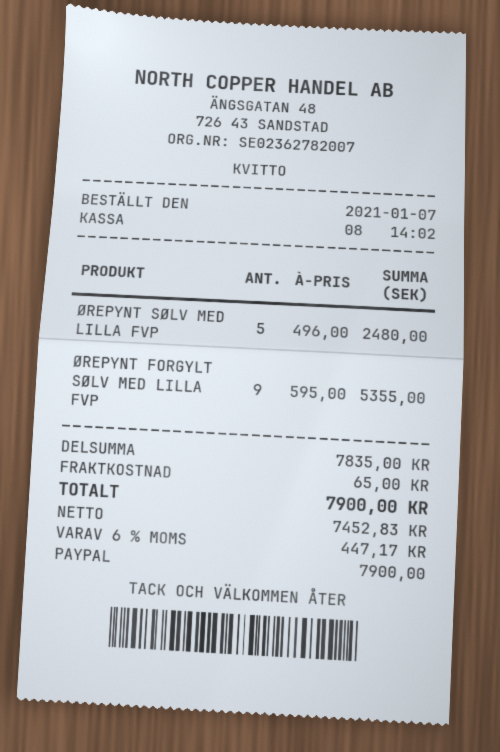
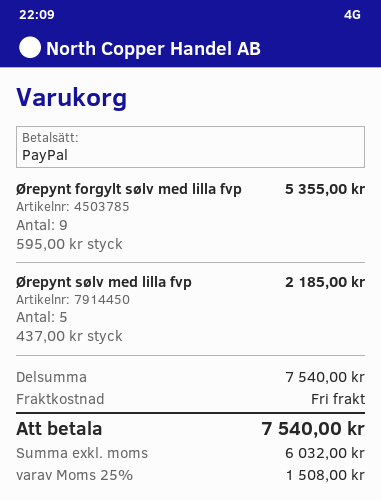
ØREPYNT SØLV MED LILLA FVP: 5 x 496.00 = 2480.00 -> 5 x 437.00 = 2185.00
subtotal: 7835.00 -> 7540.00
shipping: 65.00 -> 0.00
net: 7452.83 -> 6032.00
tax: 6% = 447.17 -> 25% = 1508.00
total: 7900.00 -> 7540.00

